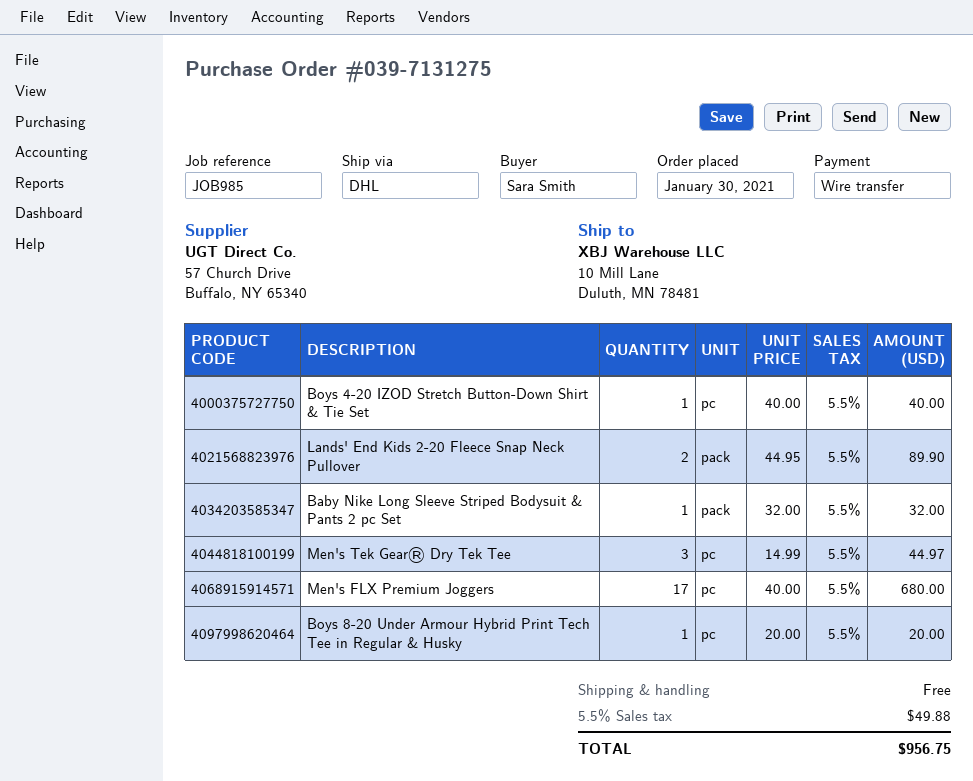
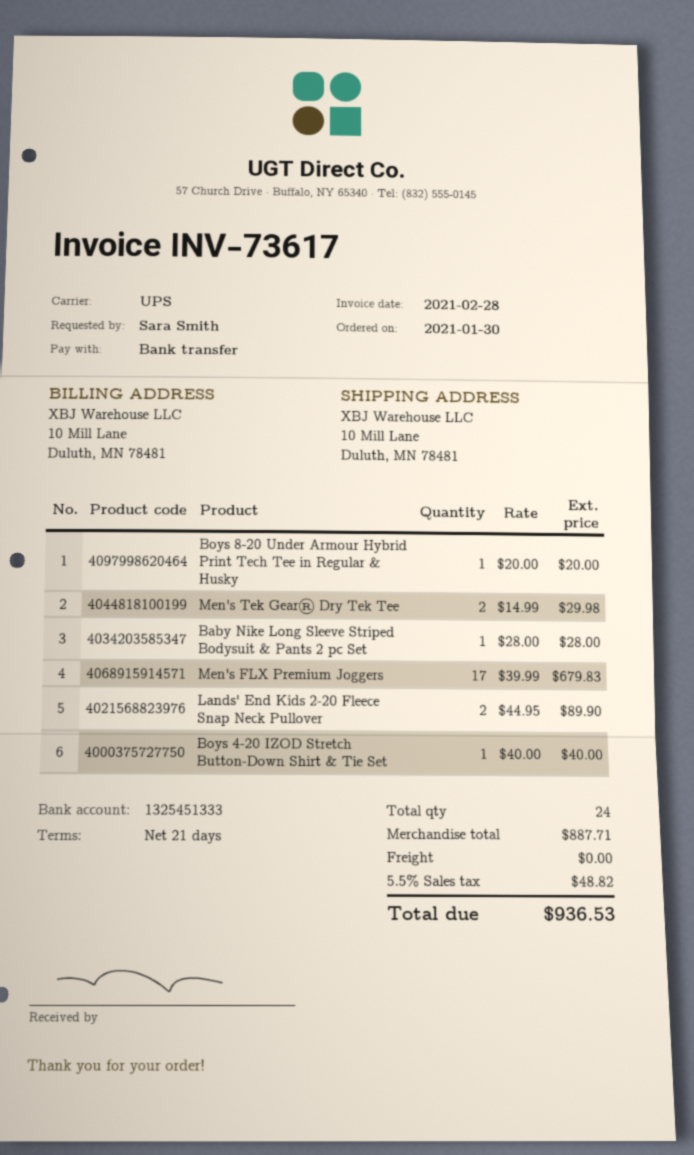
shipping method: DHL -> UPS
Baby Nike Long Sleeve Striped Bodysuit & Pants 2 pc Set: 1 x 32.00 = 32.00 -> 1 x 28.00 = 28.00
Men's Tek Gear® Dry Tek Tee: 3 x 14.99 = 44.97 -> 2 x 14.99 = 29.98
Men's FLX Premium Joggers: 17 x 40.00 = 680.00 -> 17 x 39.99 = 679.83
tax: 5.5% = 49.88 -> 5.5% = 48.82
total: 956.75 -> 936.53

